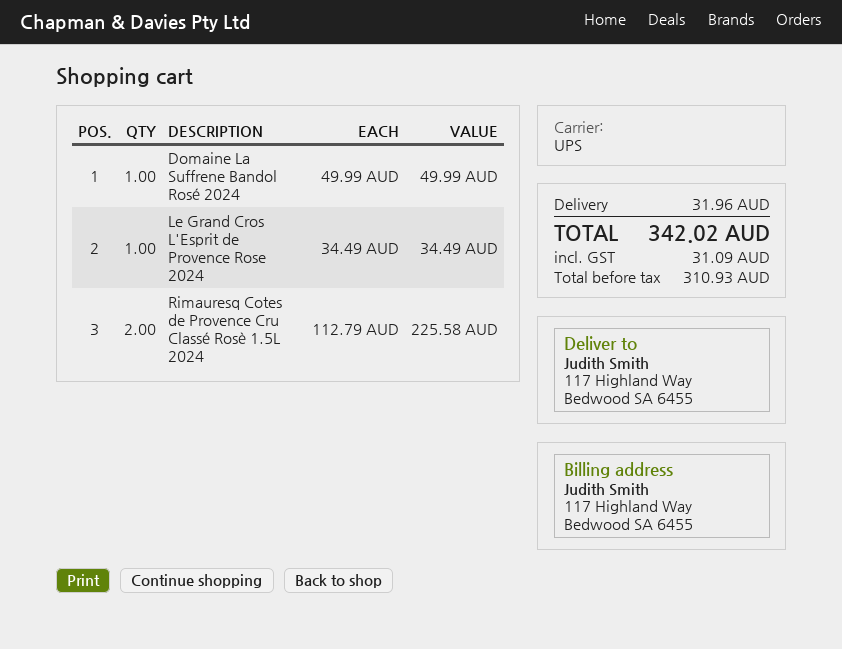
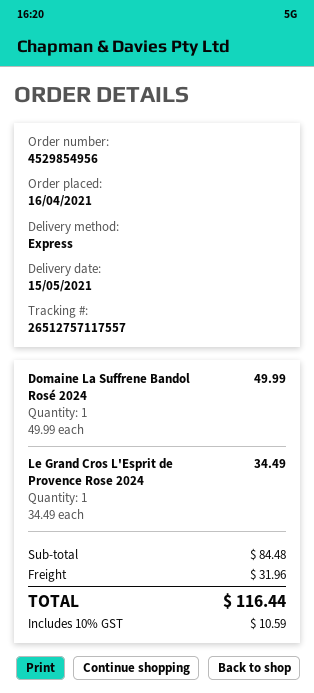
shipping method: UPS -> express
Rimauresq Cotes de Provence Cru Classé Rosè 1.5L 2024: 2 x 112.79 = 225.58 -> none
tax: 31.09 -> 10.59
total: 342.02 -> 116.44

